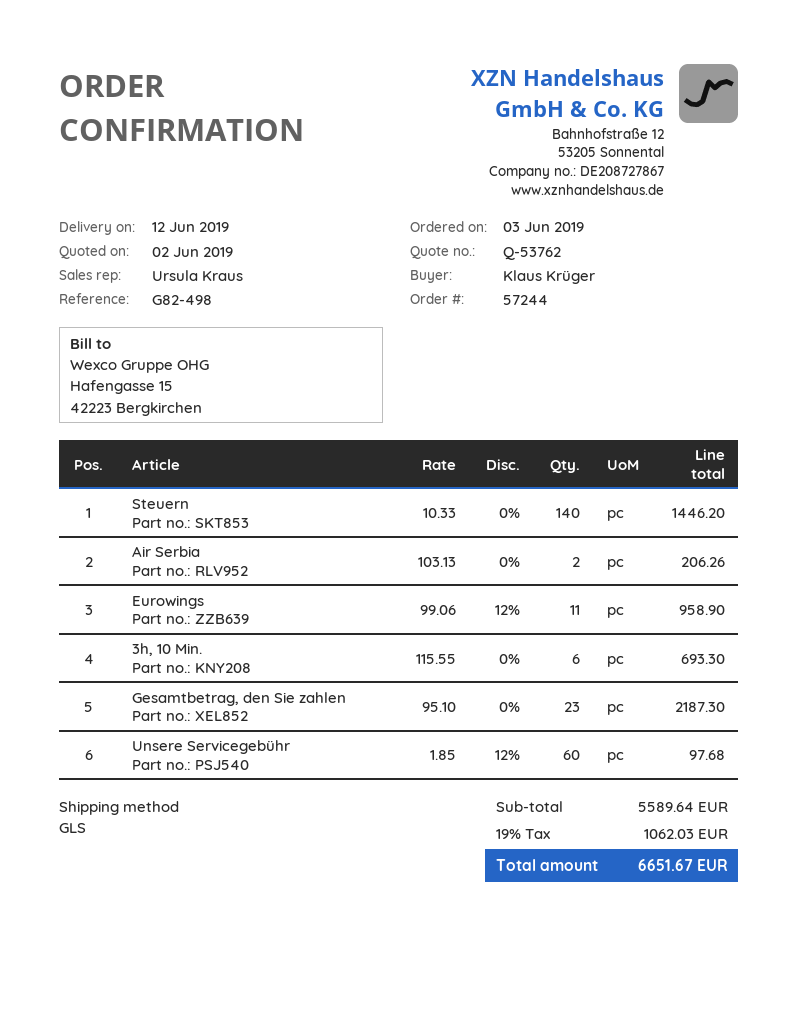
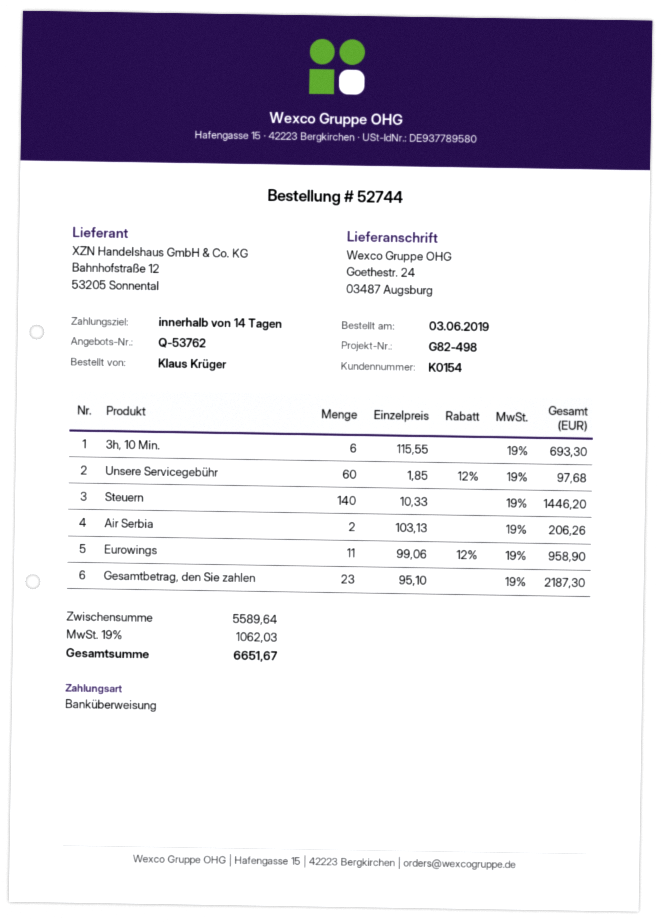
order number: 57244 -> 52744

